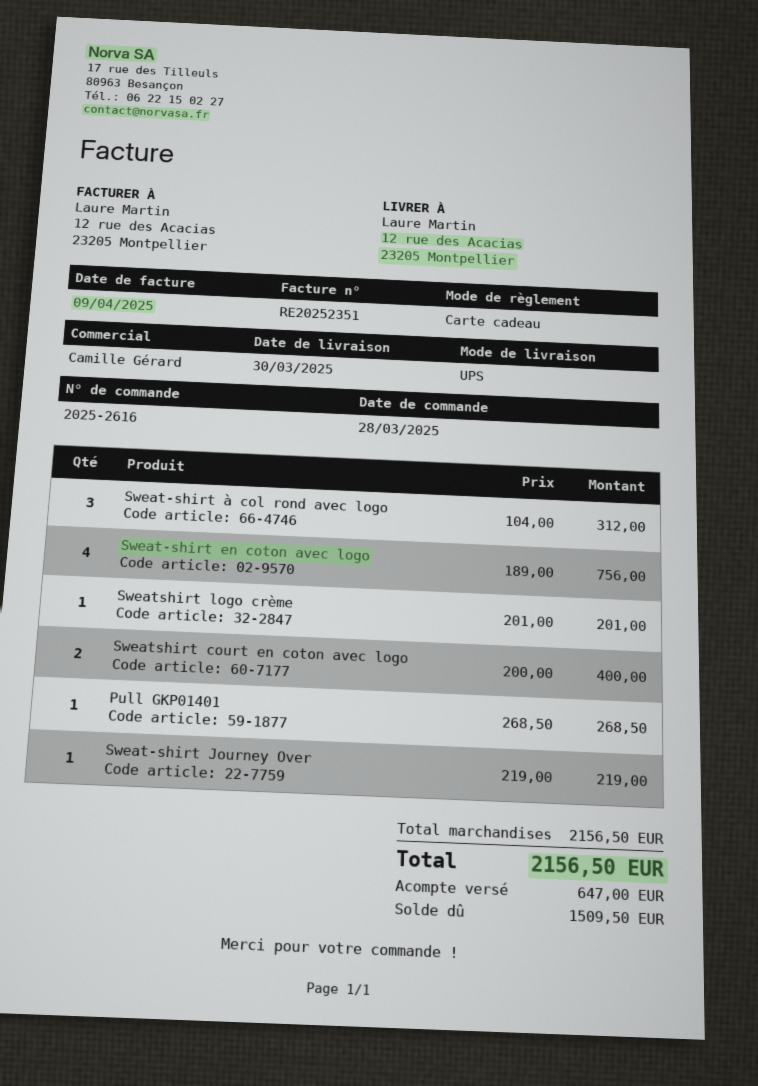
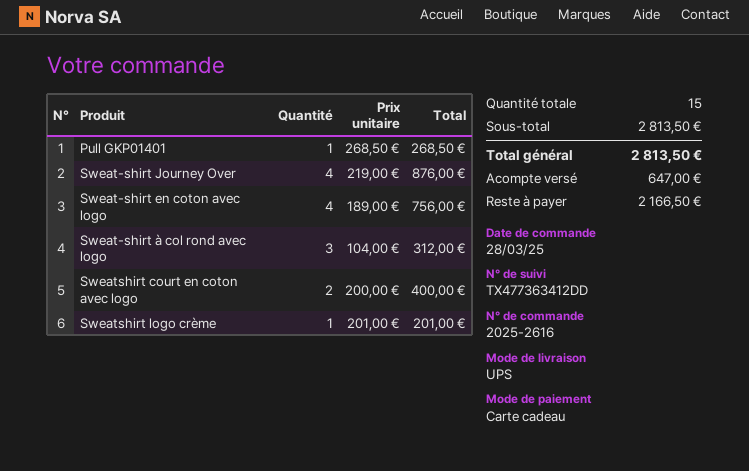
Sweat-shirt Journey Over: 1 x 219.00 = 219.00 -> 4 x 219.00 = 876.00
subtotal: 2156.50 -> 2813.50
total: 2156.50 -> 2813.50
balance: 1509.50 -> 2166.50

